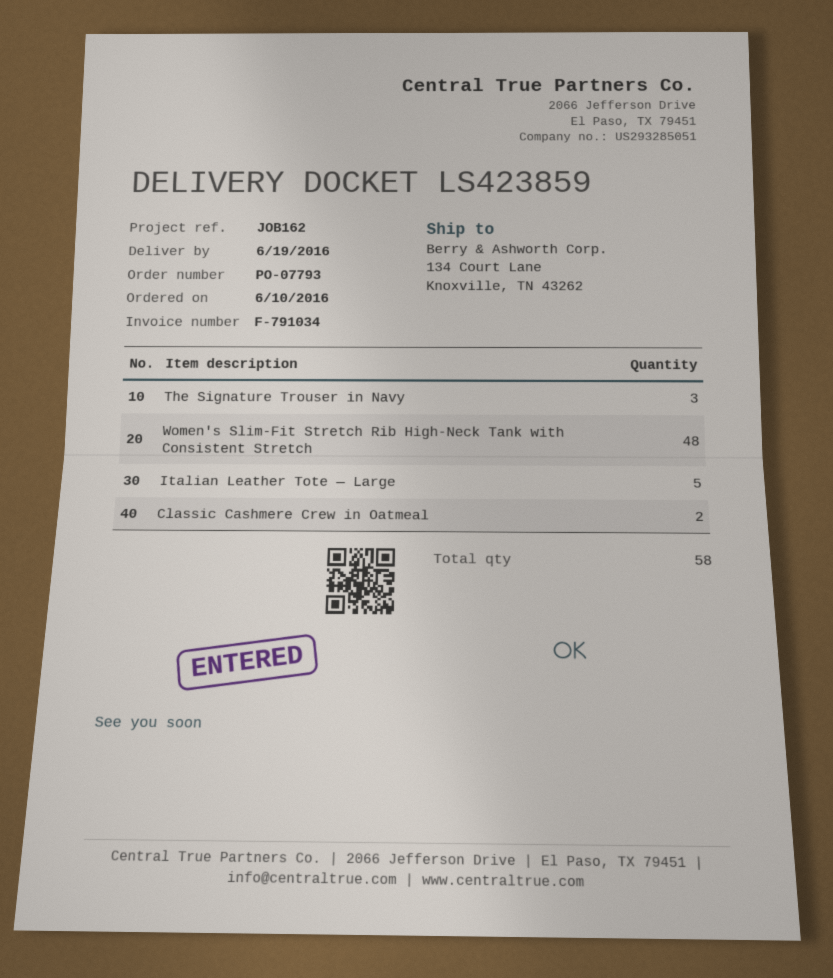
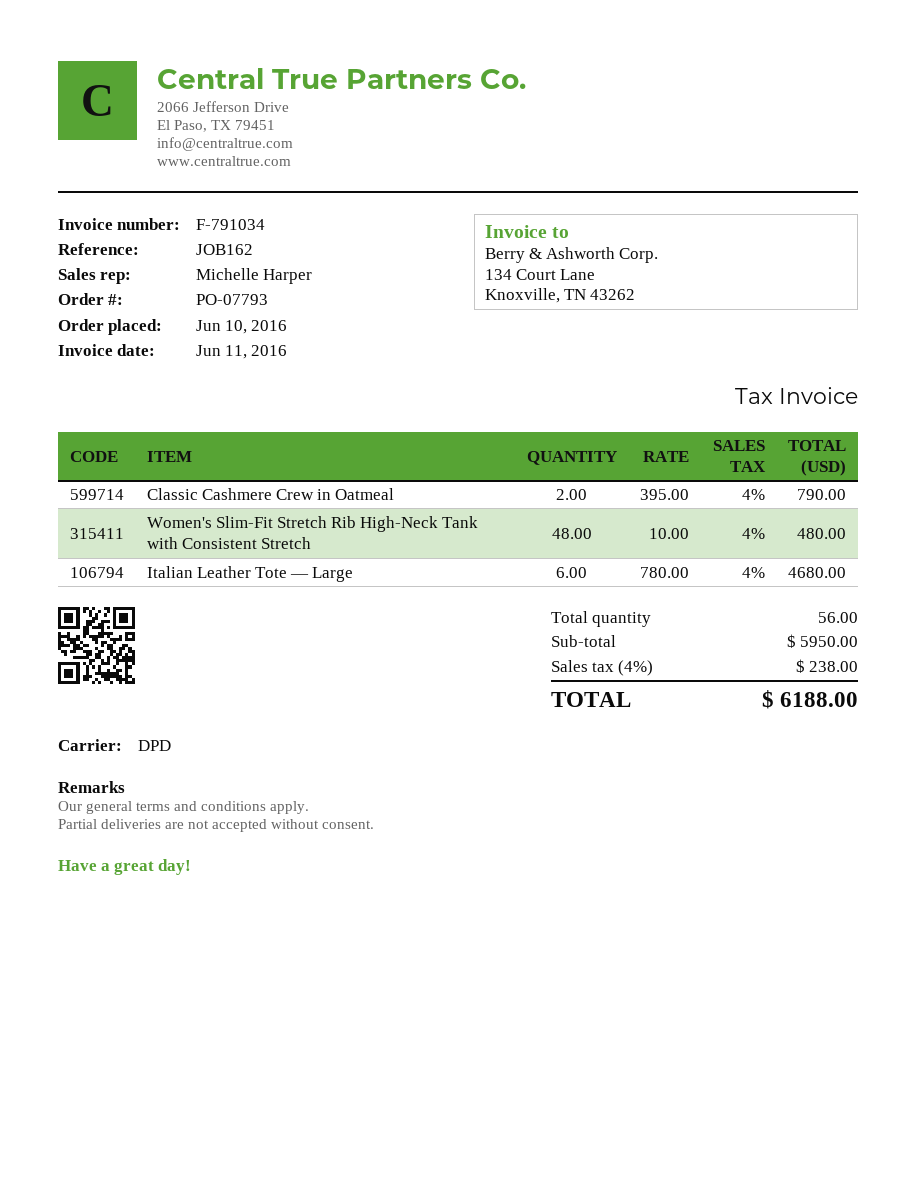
The Signature Trouser in Navy: 3 -> none
Italian Leather Tote — Large: 5 -> 6
total quantity: 58 -> 56

